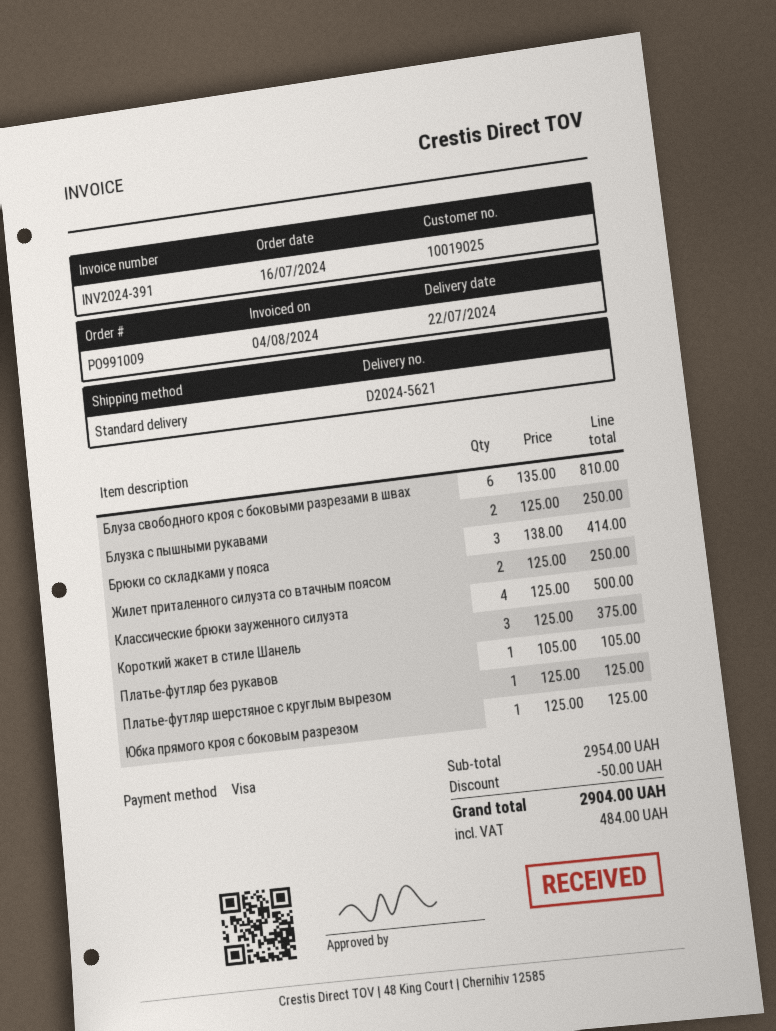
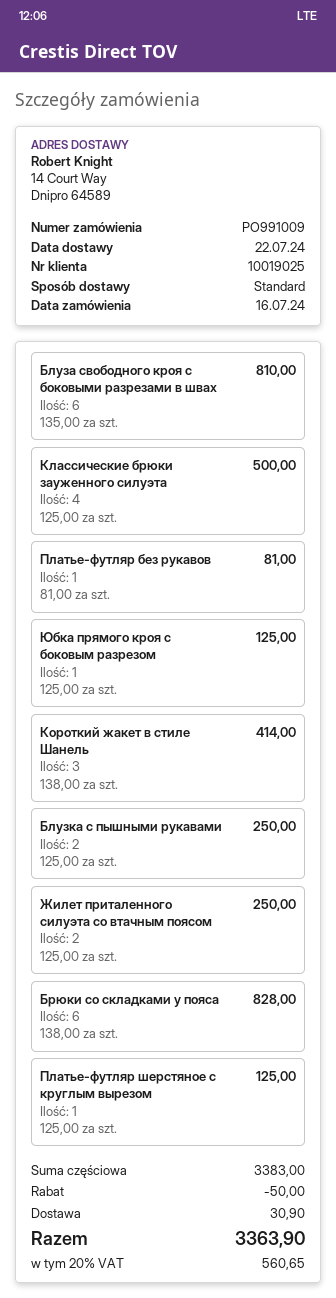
Брюки со складками у пояса: 3 x 138.00 = 414.00 -> 6 x 138.00 = 828.00
Короткий жакет в стиле Шанель: 3 x 125.00 = 375.00 -> 3 x 138.00 = 414.00
Платье-футляр без рукавов: 1 x 105.00 = 105.00 -> 1 x 81.00 = 81.00
subtotal: 2954.00 -> 3383.00
shipping: none -> 30.90
tax: 484.00 -> 560.65
total: 2904.00 -> 3363.90

